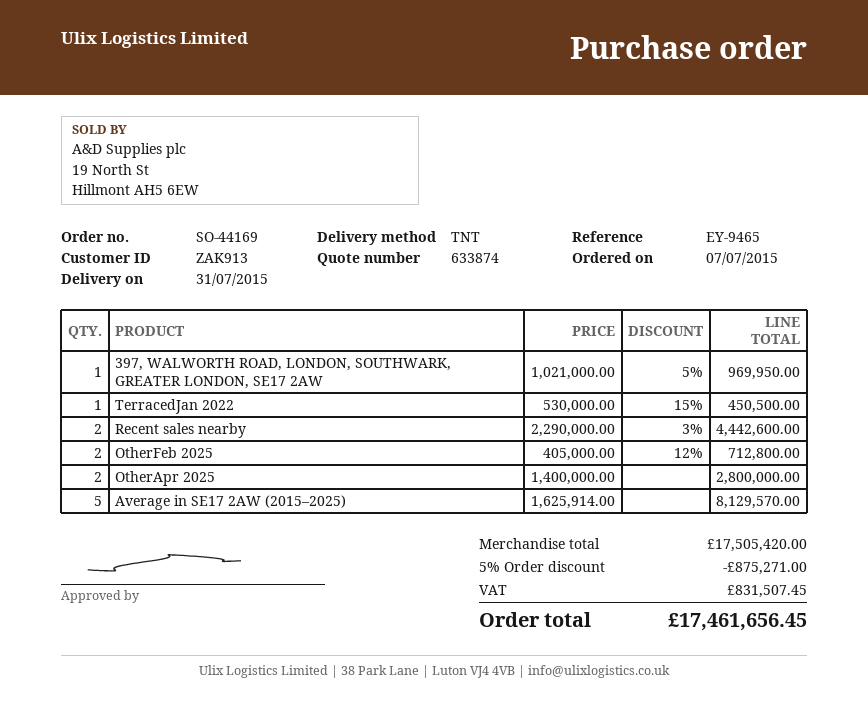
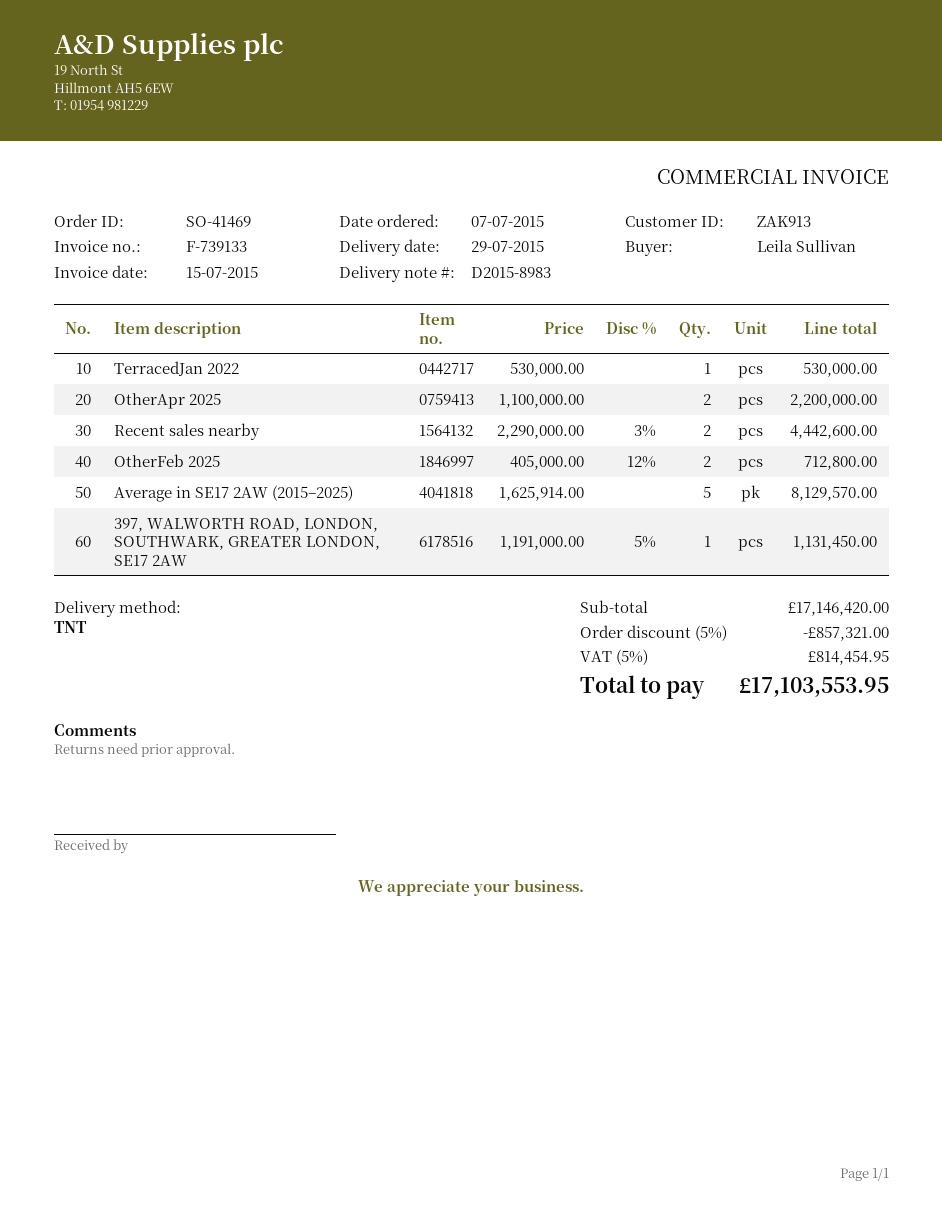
order number: SO-44169 -> SO-41469
delivery date: 2015-07-31 -> 2015-07-29
397, WALWORTH ROAD, LONDON, SOUTHWARK, GREATER LONDON, SE17 2AW: 1 x 1021000.00 - 5% = 969950.00 -> 1 x 1191000.00 - 5% = 1131450.00
TerracedJan 2022: 1 x 530000.00 - 15% = 450500.00 -> 1 x 530000.00 = 530000.00
OtherApr 2025: 2 x 1400000.00 = 2800000.00 -> 2 x 1100000.00 = 2200000.00
subtotal: 17505420.00 -> 17146420.00
discount: 5% = 875271.00 -> 5% = 857321.00
tax: 831507.45 -> 814454.95
total: 17461656.45 -> 17103553.95

